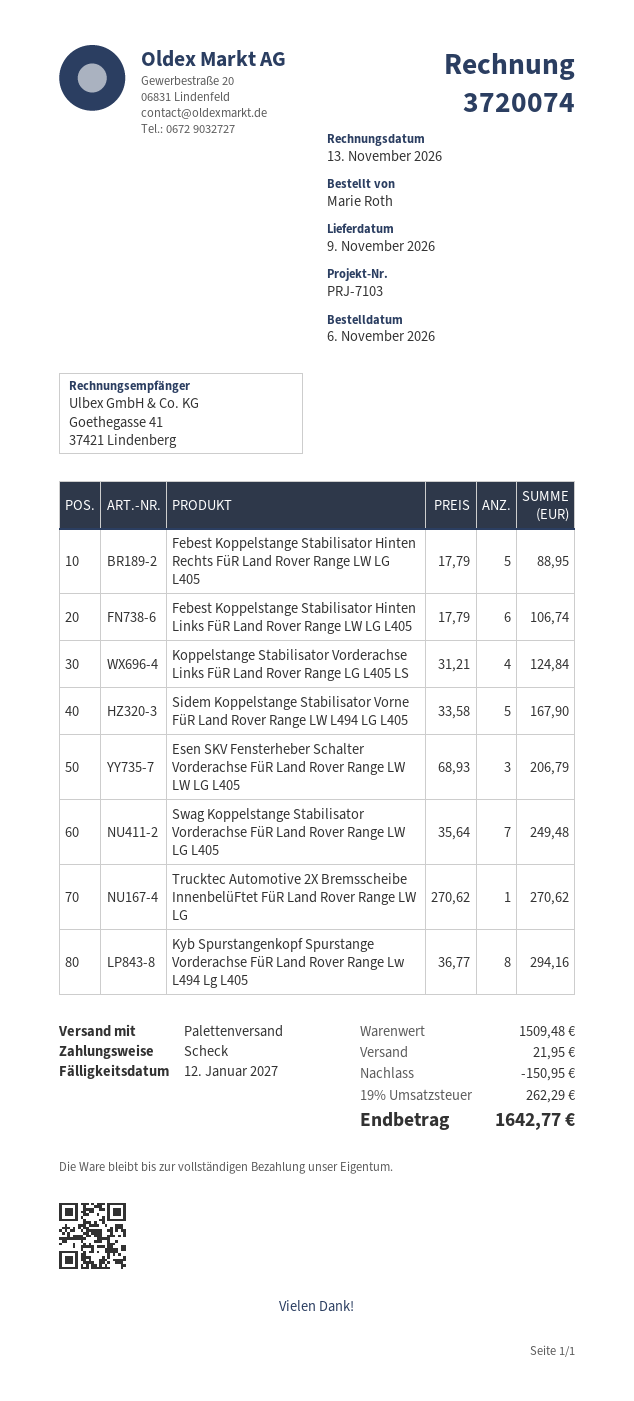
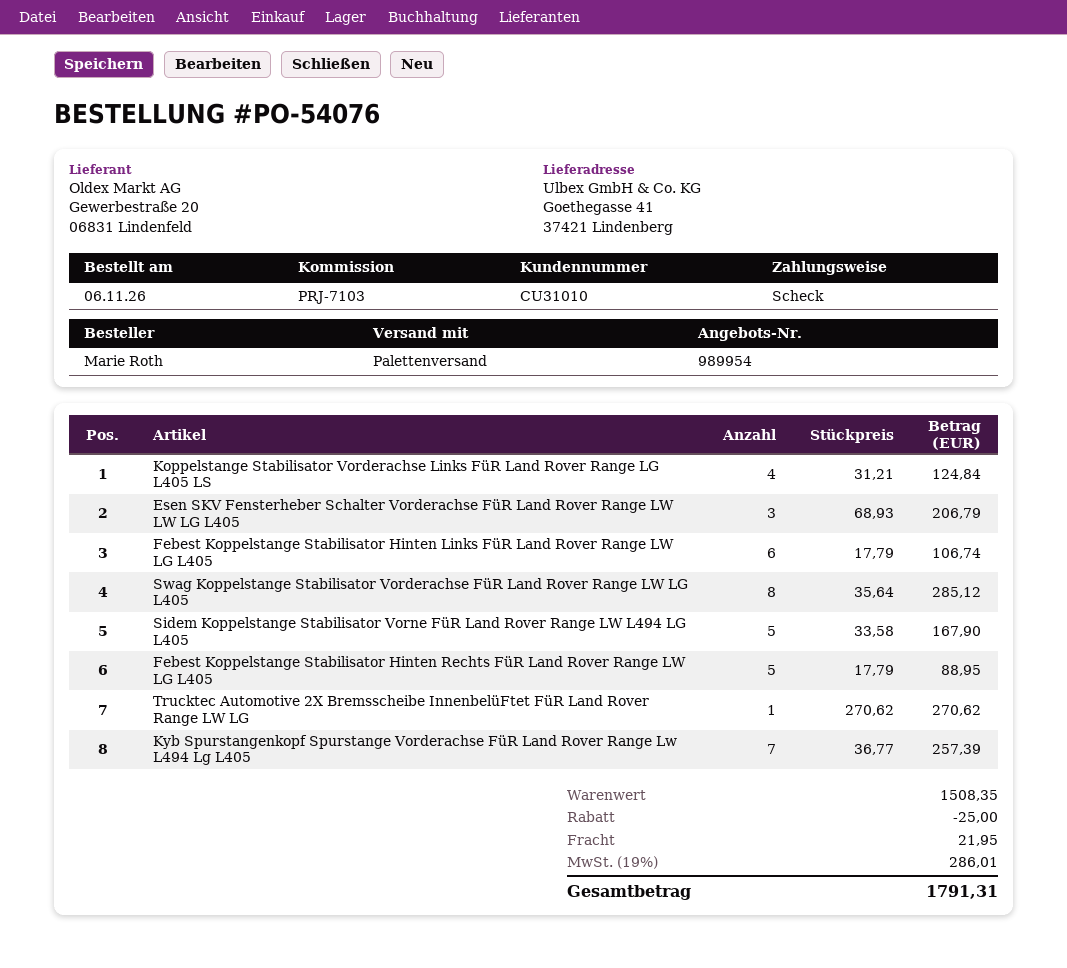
Swag Koppelstange Stabilisator Vorderachse FüR Land Rover Range LW LG L405: 7 x 35.64 = 249.48 -> 8 x 35.64 = 285.12
Kyb Spurstangenkopf Spurstange Vorderachse FüR Land Rover Range Lw L494 Lg L405: 8 x 36.77 = 294.16 -> 7 x 36.77 = 257.39
subtotal: 1509.48 -> 1508.35
discount: 150.95 -> 25.00
tax: 19% = 262.29 -> 19% = 286.01
total: 1642.77 -> 1791.31

